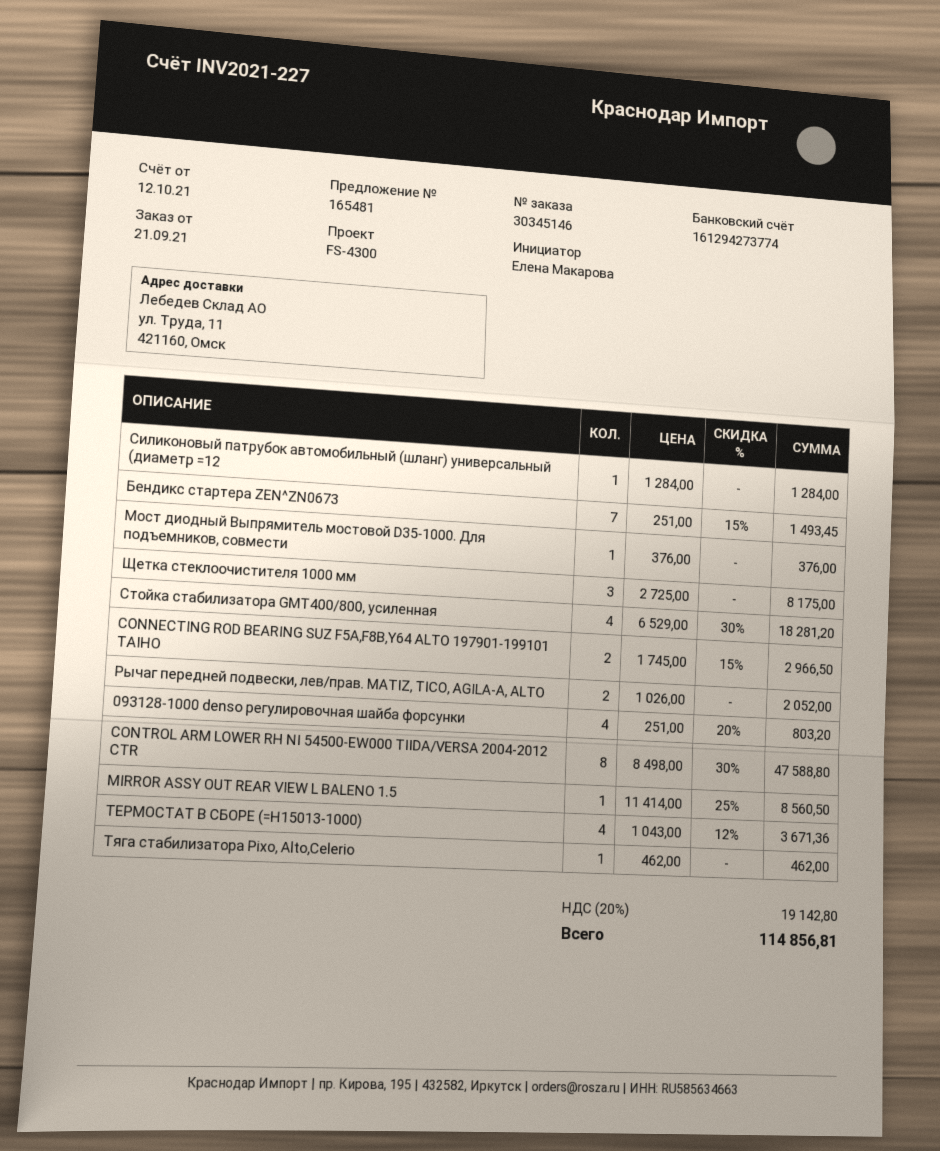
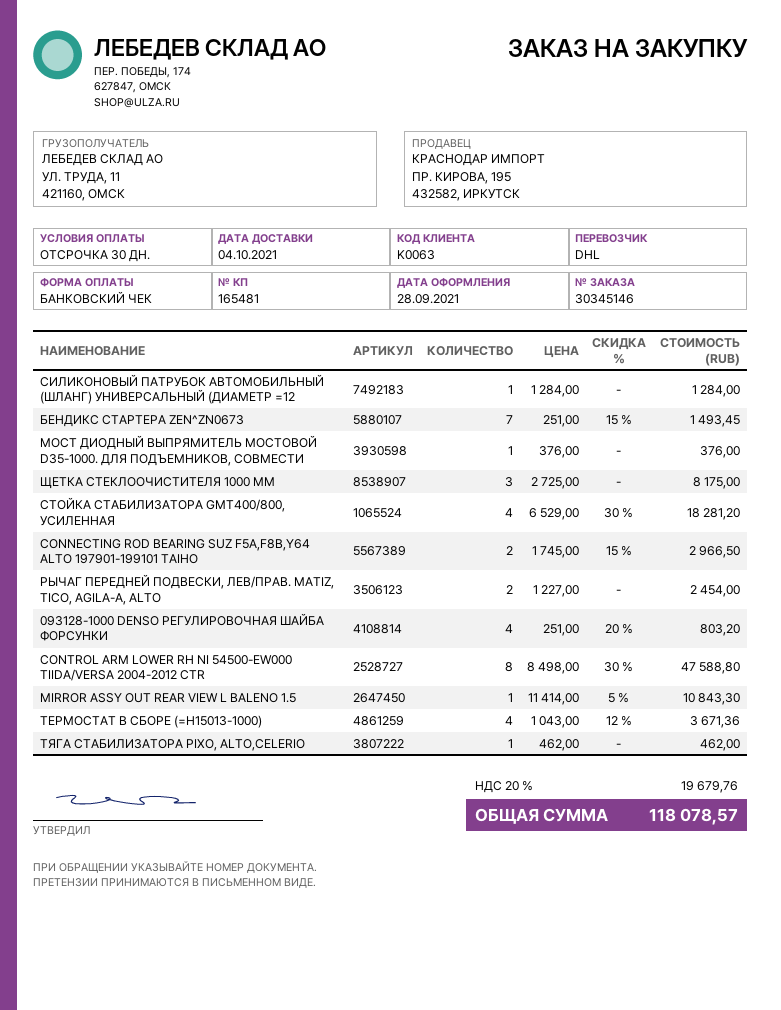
order date: 2021-09-21 -> 2021-09-28
Рычаг передней подвески, лев/прав. MATIZ, TICO, AGILA-A, ALTO: 2 x 1026.00 = 2052.00 -> 2 x 1227.00 = 2454.00
MIRROR ASSY OUT REAR VIEW L BALENO 1.5: 1 x 11414.00 - 25% = 8560.50 -> 1 x 11414.00 - 5% = 10843.30
tax: 20% = 19142.80 -> 20% = 19679.76
total: 114856.81 -> 118078.57

